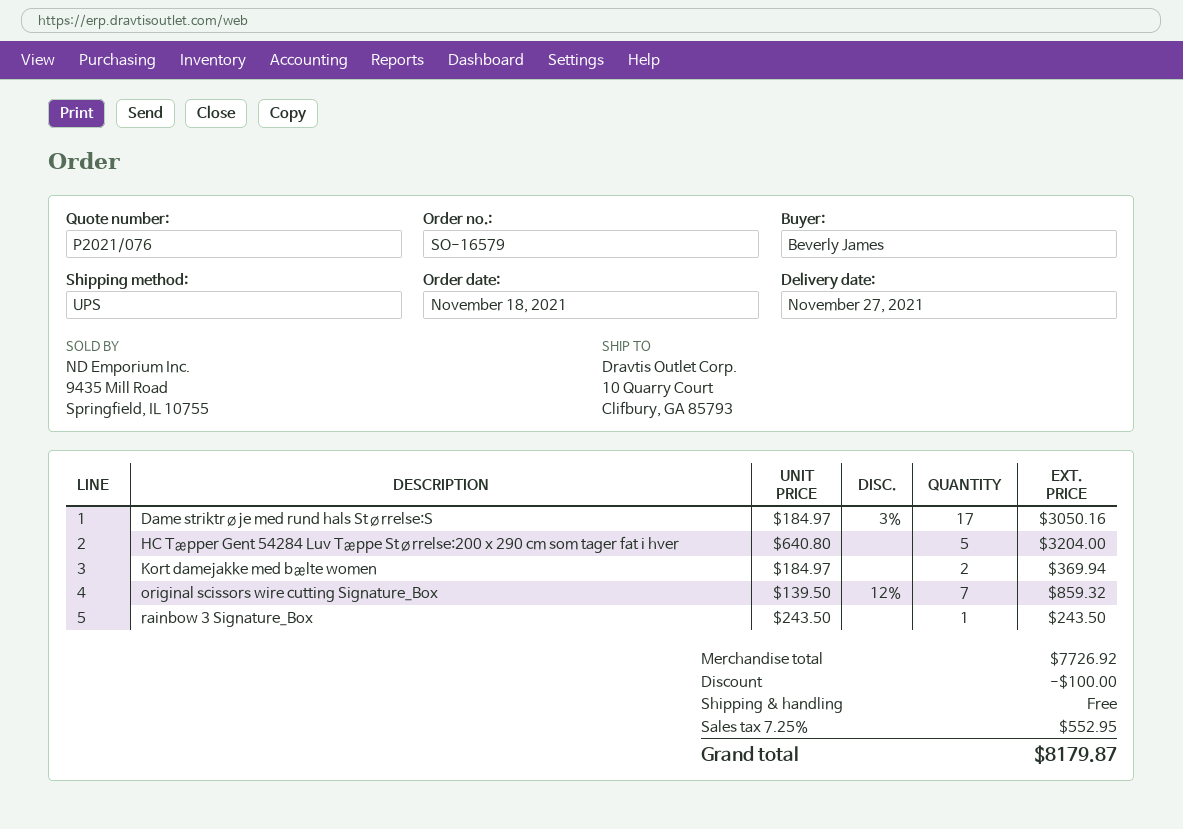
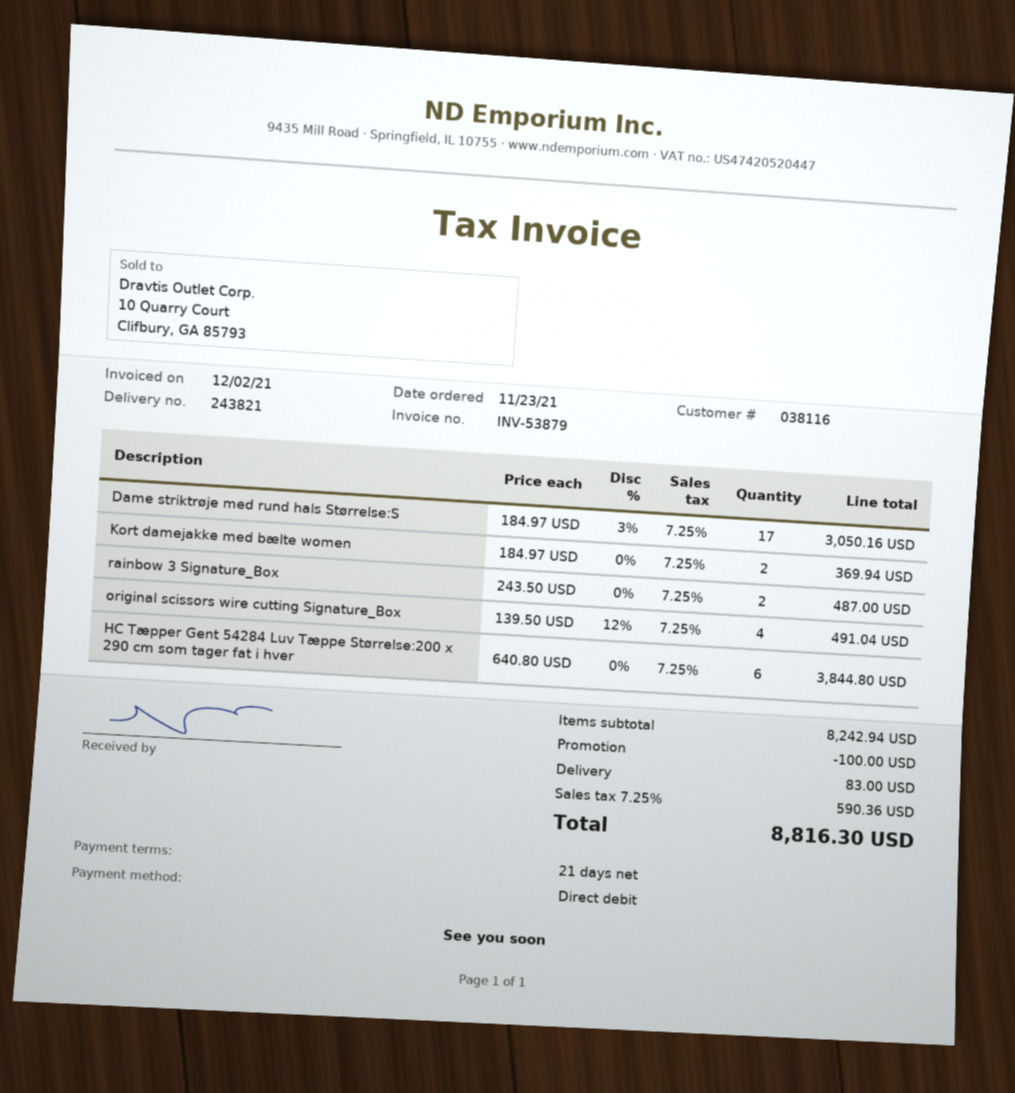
order date: 2021-11-18 -> 2021-11-23
HC Tæpper Gent 54284 Luv Tæppe Størrelse:200 x 290 cm som tager fat i hver: 5 x 640.80 = 3204.00 -> 6 x 640.80 = 3844.80
original scissors wire cutting Signature_Box: 7 x 139.50 - 12% = 859.32 -> 4 x 139.50 - 12% = 491.04
rainbow 3 Signature_Box: 1 x 243.50 = 243.50 -> 2 x 243.50 = 487.00
subtotal: 7726.92 -> 8242.94
shipping: 0.00 -> 83.00
tax: 7.25% = 552.95 -> 7.25% = 590.36
total: 8179.87 -> 8816.30

